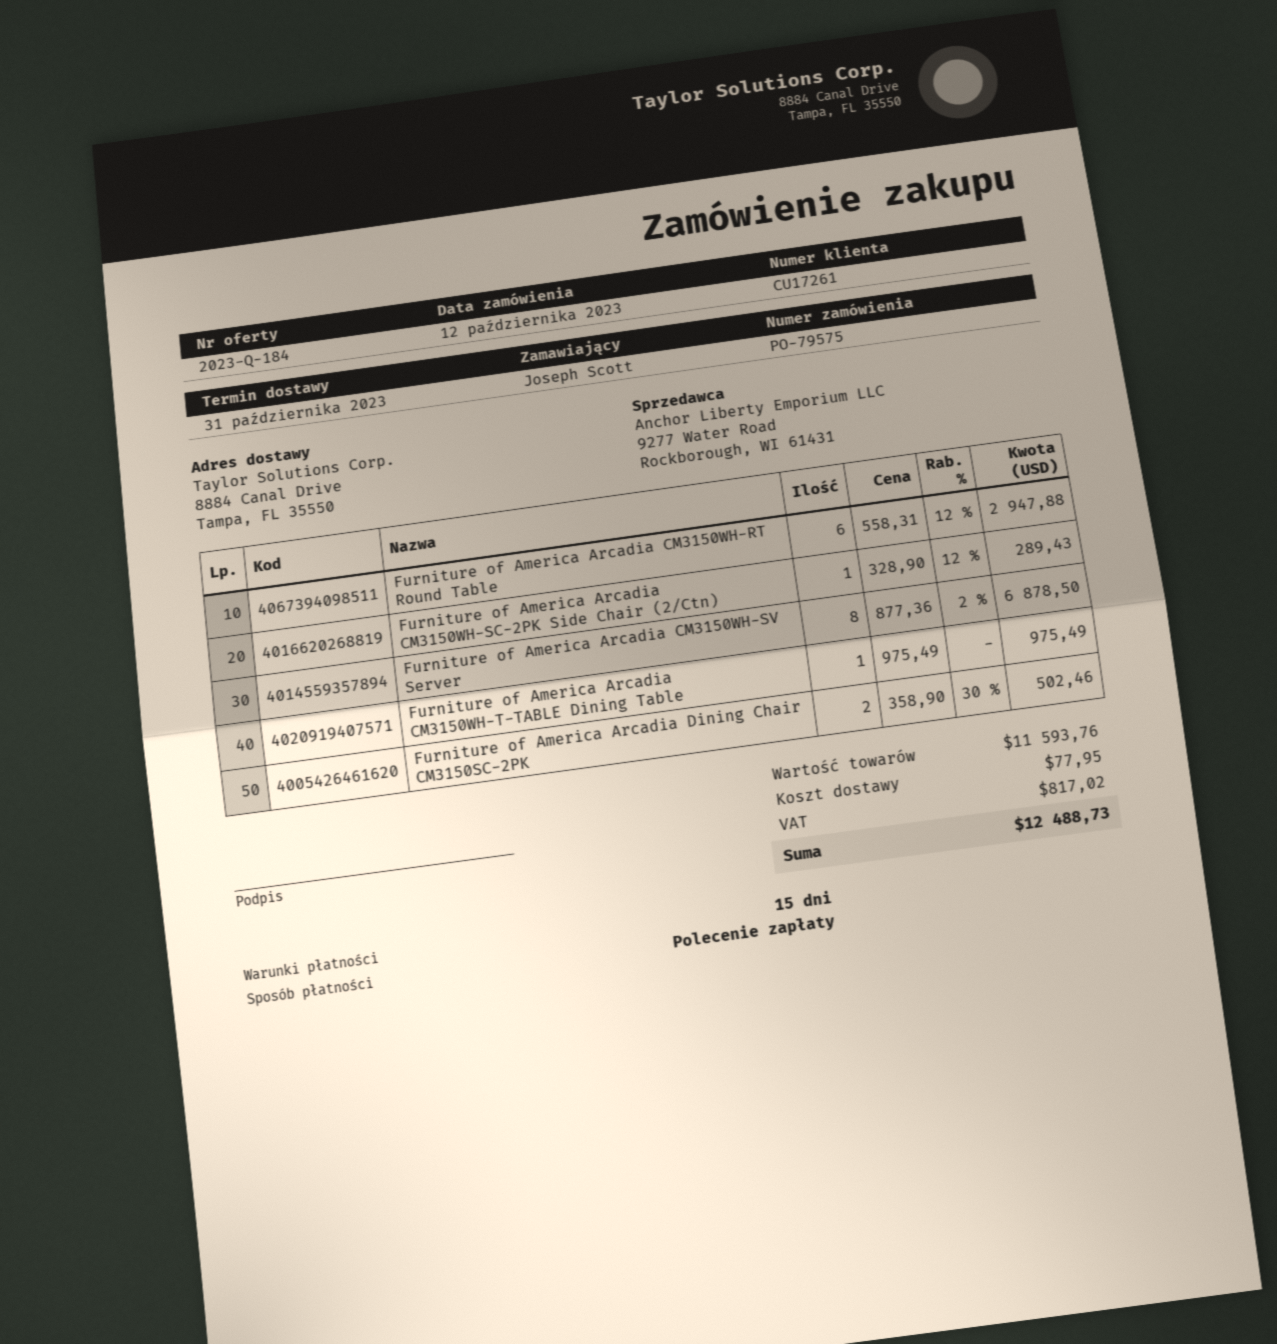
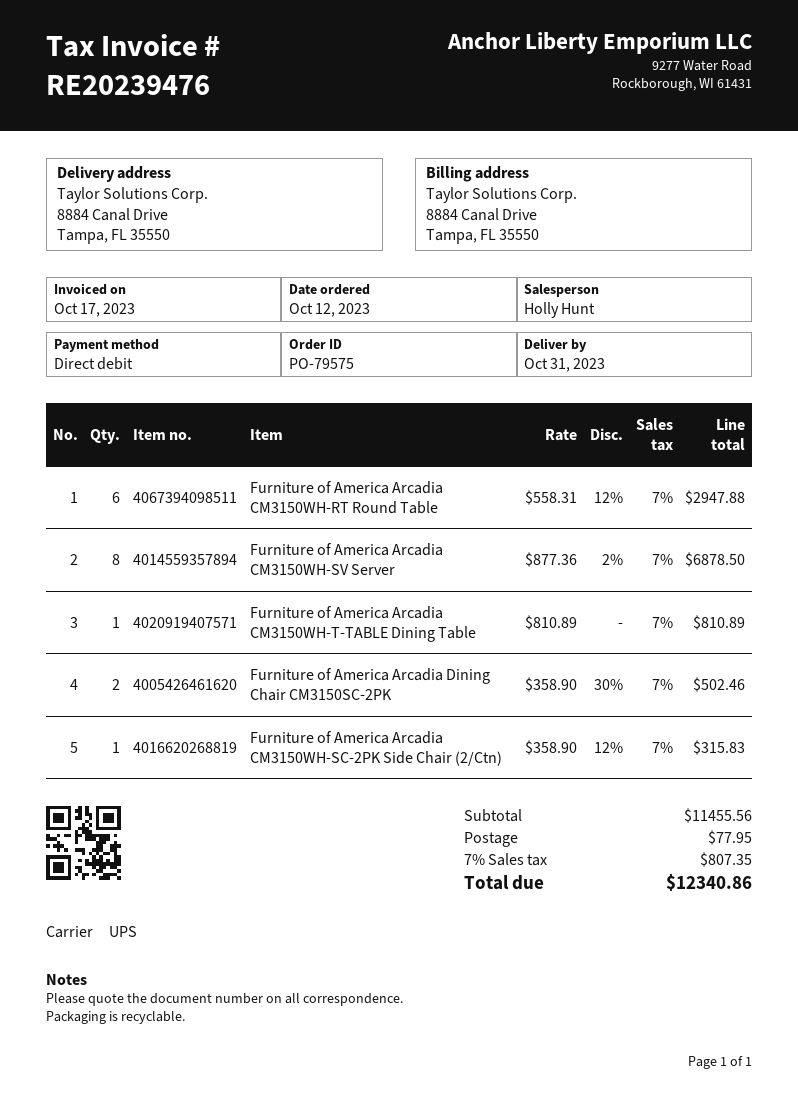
Furniture of America Arcadia CM3150WH-SC-2PK Side Chair (2/Ctn): 1 x 328.90 - 12% = 289.43 -> 1 x 358.90 - 12% = 315.83
Furniture of America Arcadia CM3150WH-T-TABLE Dining Table: 1 x 975.49 = 975.49 -> 1 x 810.89 = 810.89
subtotal: 11593.76 -> 11455.56
tax: 817.02 -> 807.35
total: 12488.73 -> 12340.86

